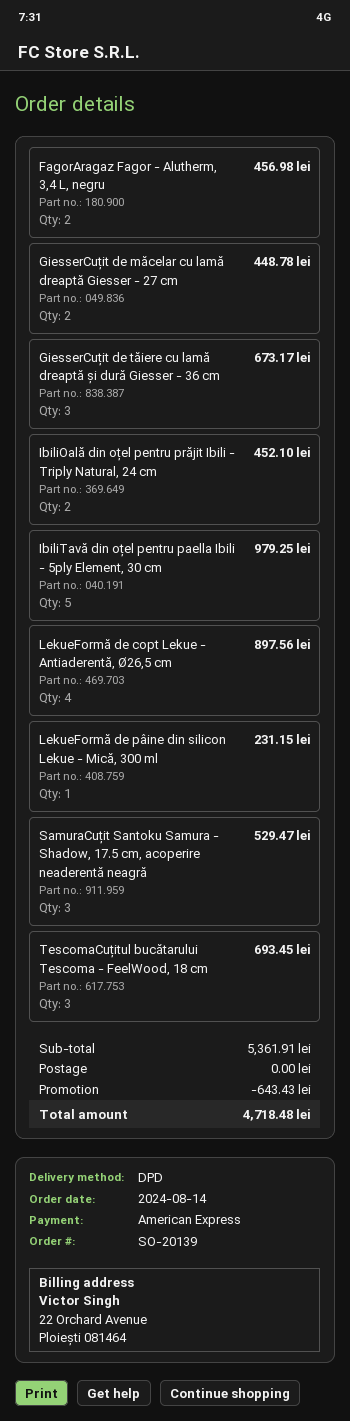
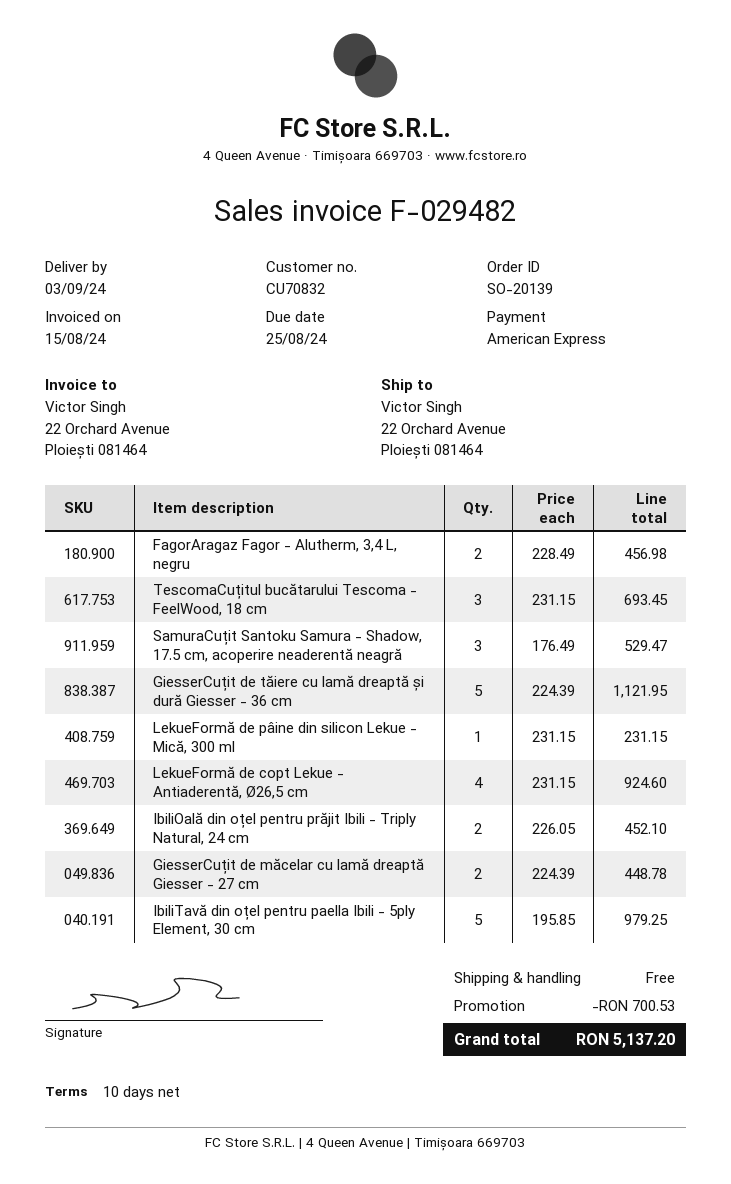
GiesserCuțit de tăiere cu lamă dreaptă și dură Giesser - 36 cm: 3 for 673.17 -> 5 for 1121.95
LekueFormă de copt Lekue - Antiaderentă, Ø26,5 cm: 4 for 897.56 -> 4 for 924.60
discount: 643.43 -> 700.53
total: 4718.48 -> 5137.20

